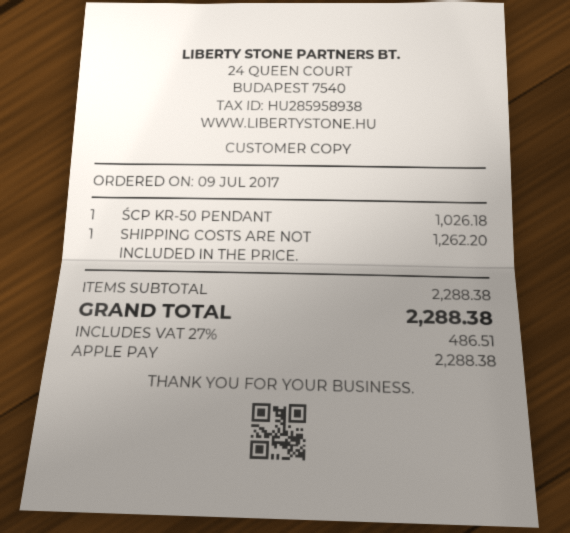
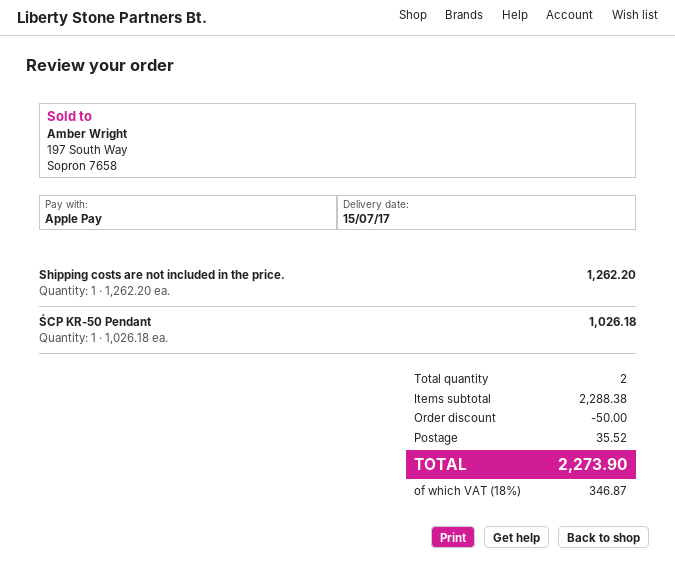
discount: none -> 50.00
shipping: none -> 35.52
tax: 27% = 486.51 -> 18% = 346.87
total: 2288.38 -> 2273.90

